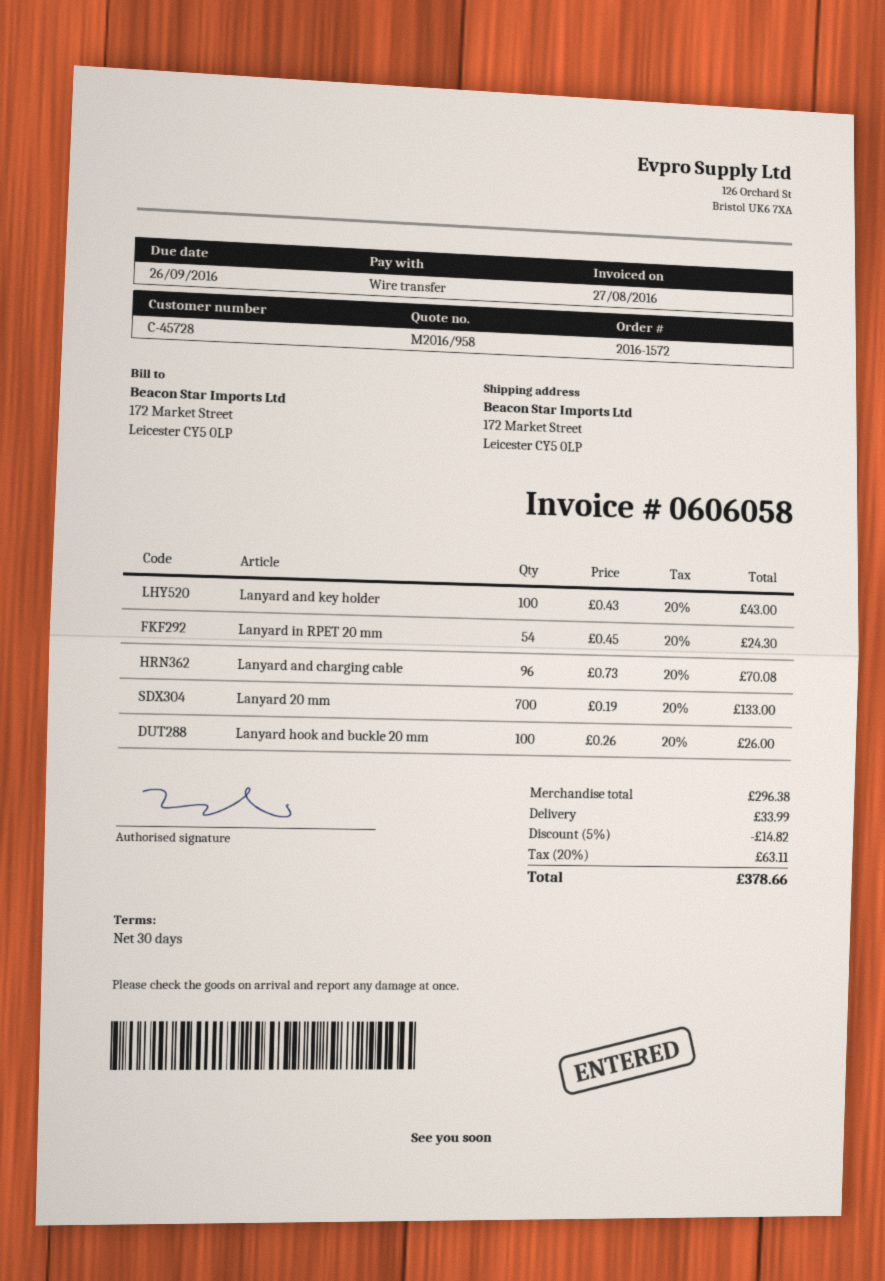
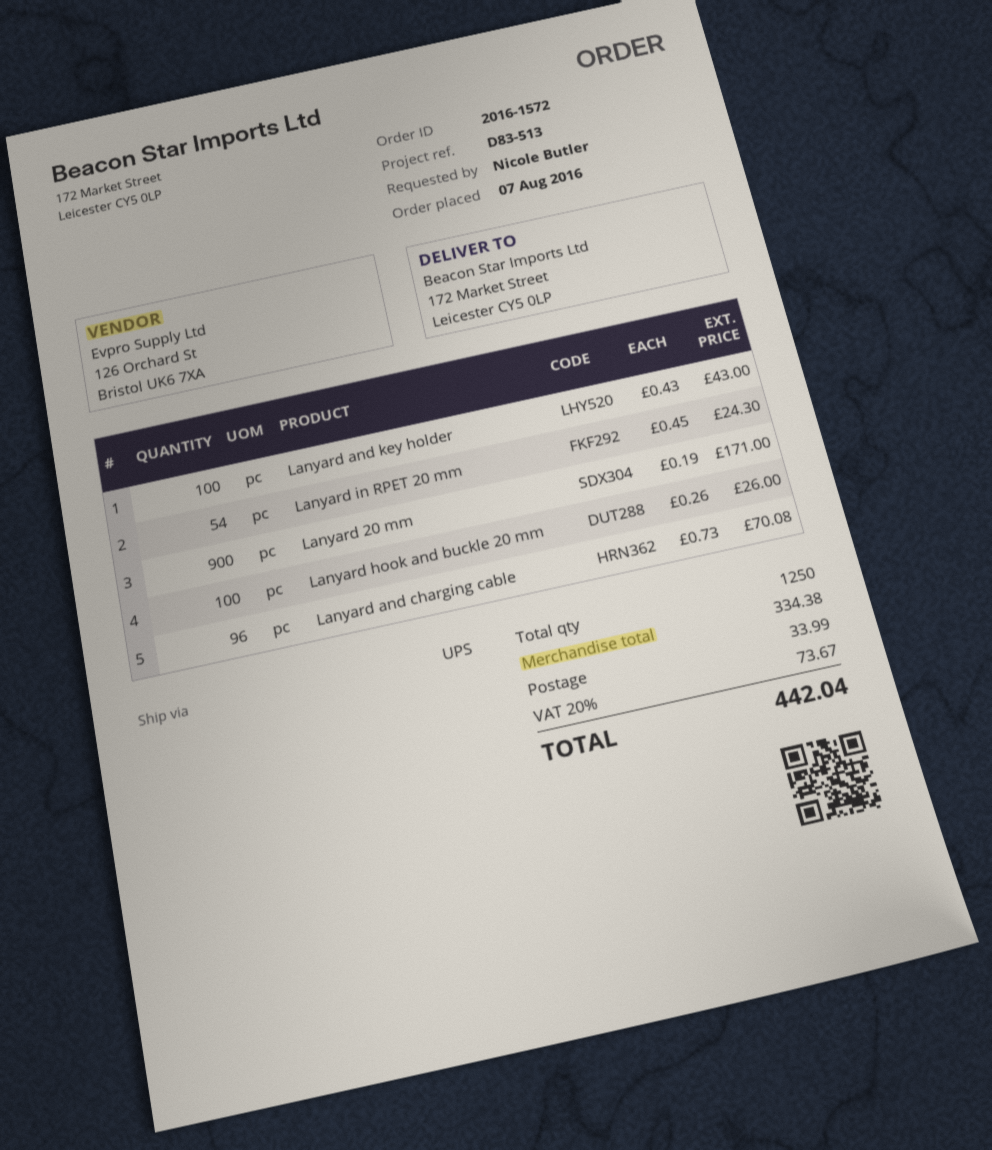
Lanyard 20 mm: 700 x 0.19 = 133.00 -> 900 x 0.19 = 171.00
subtotal: 296.38 -> 334.38
discount: 5% = 14.82 -> none
tax: 20% = 63.11 -> 20% = 73.67
total: 378.66 -> 442.04

